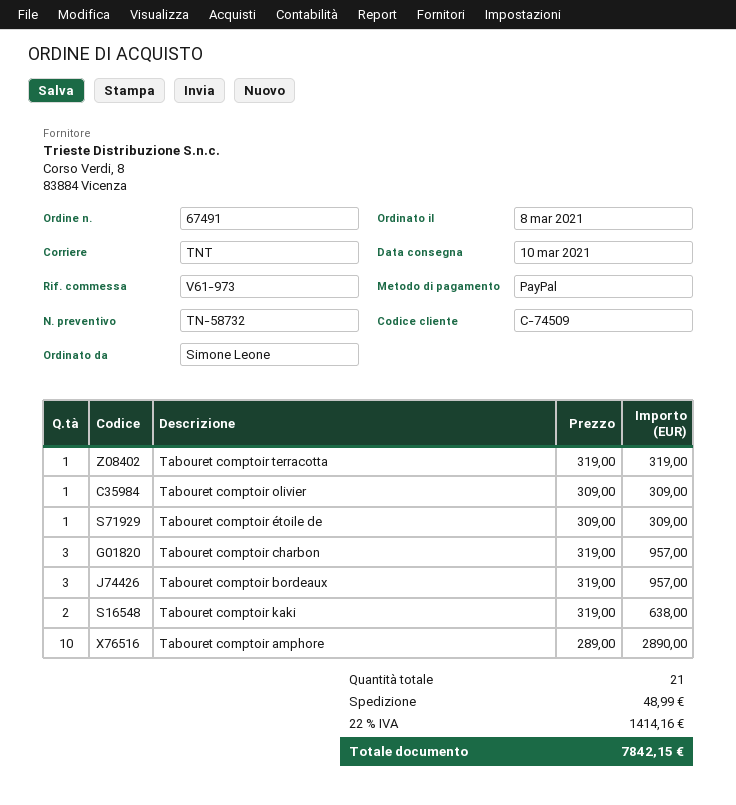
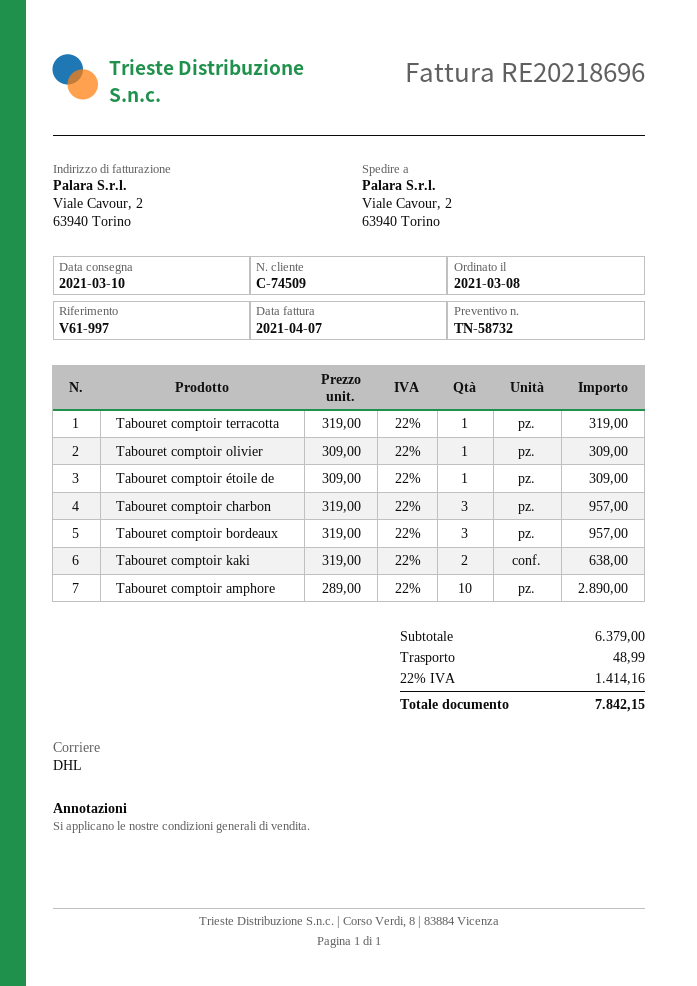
reference: V61-973 -> V61-997
shipping method: TNT -> DHL

